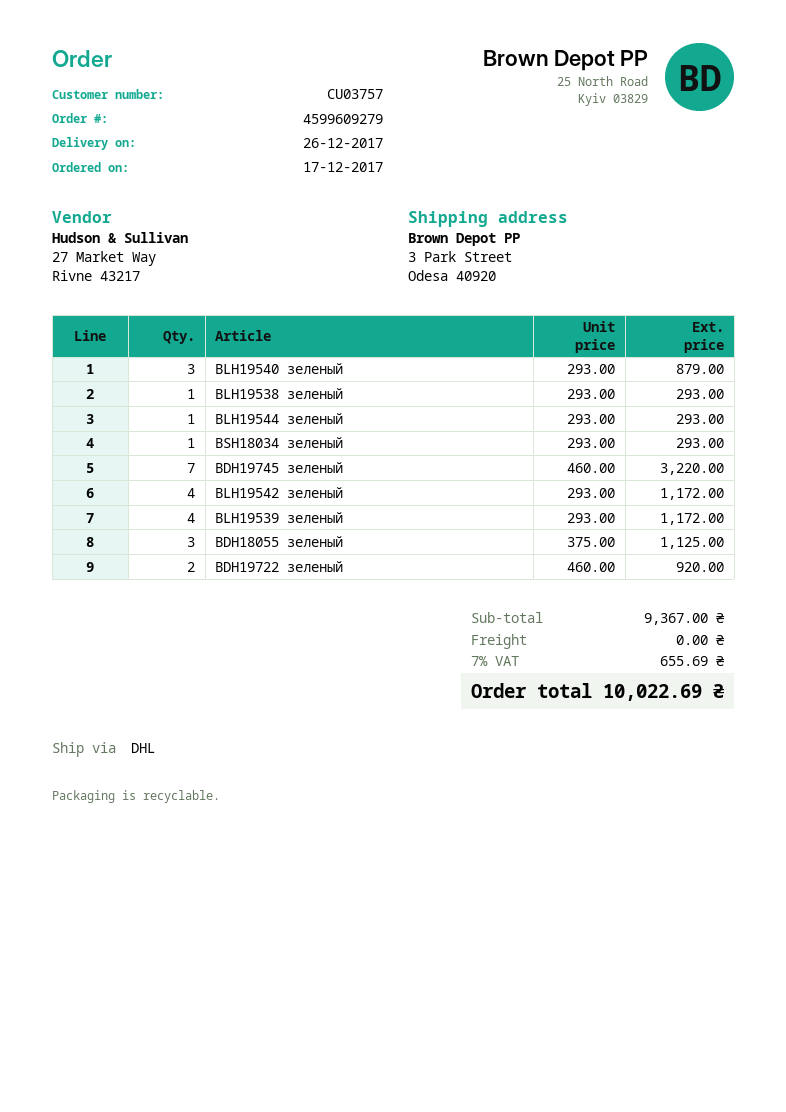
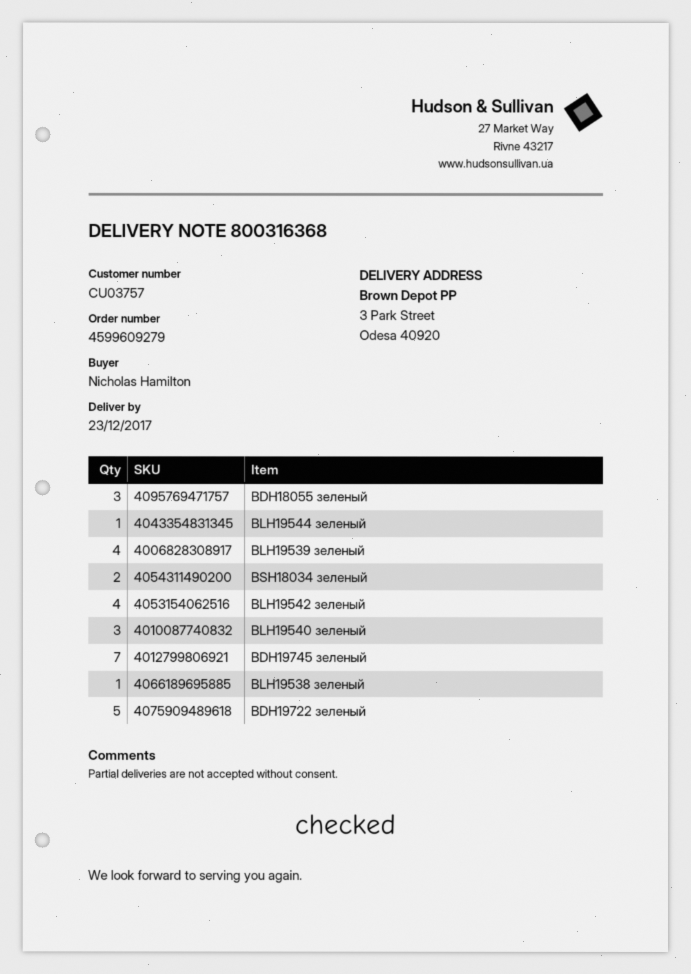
delivery date: 2017-12-26 -> 2017-12-23
BSH18034 зеленый: 1 -> 2
BDH19722 зеленый: 2 -> 5

